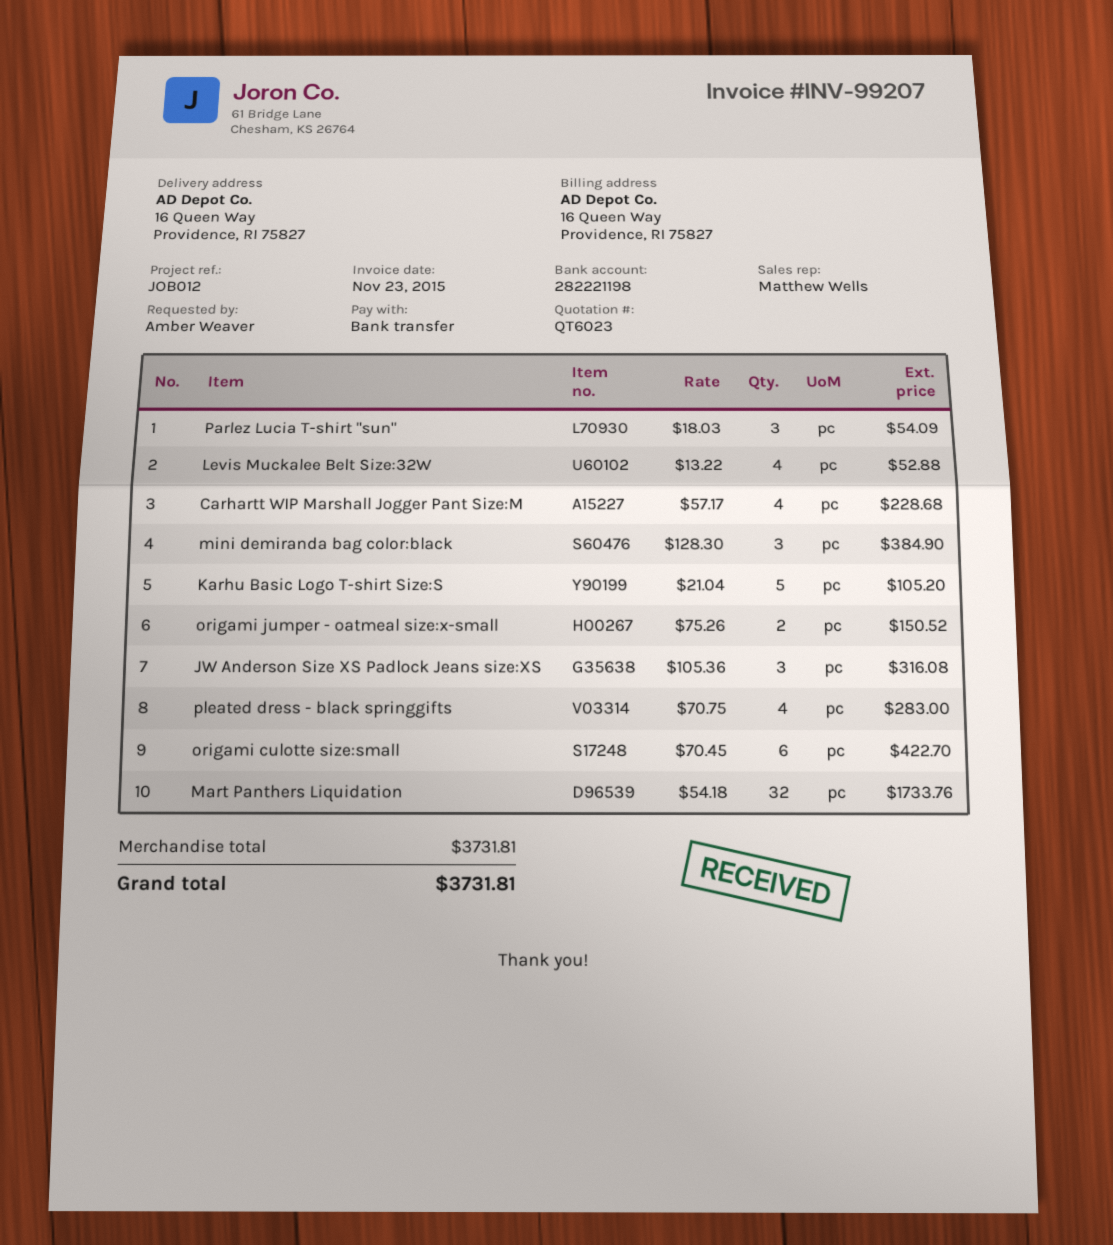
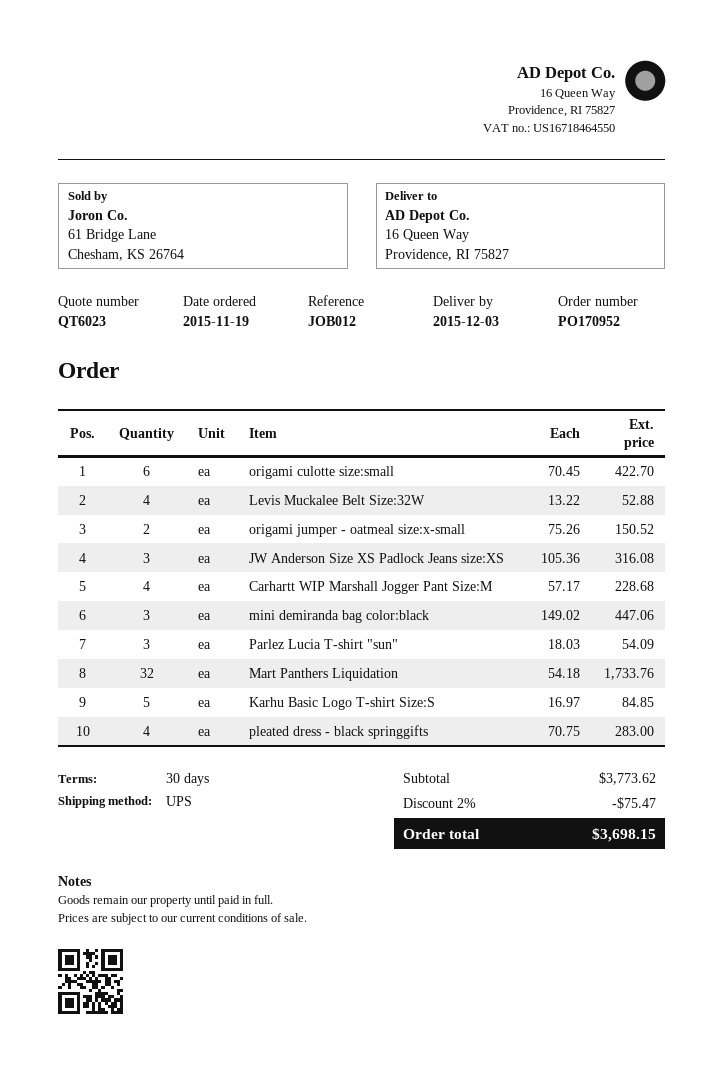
mini demiranda bag color:black: 3 x 128.30 = 384.90 -> 3 x 149.02 = 447.06
Karhu Basic Logo T-shirt Size:S: 5 x 21.04 = 105.20 -> 5 x 16.97 = 84.85
subtotal: 3731.81 -> 3773.62
discount: none -> 2% = 75.47
total: 3731.81 -> 3698.15

